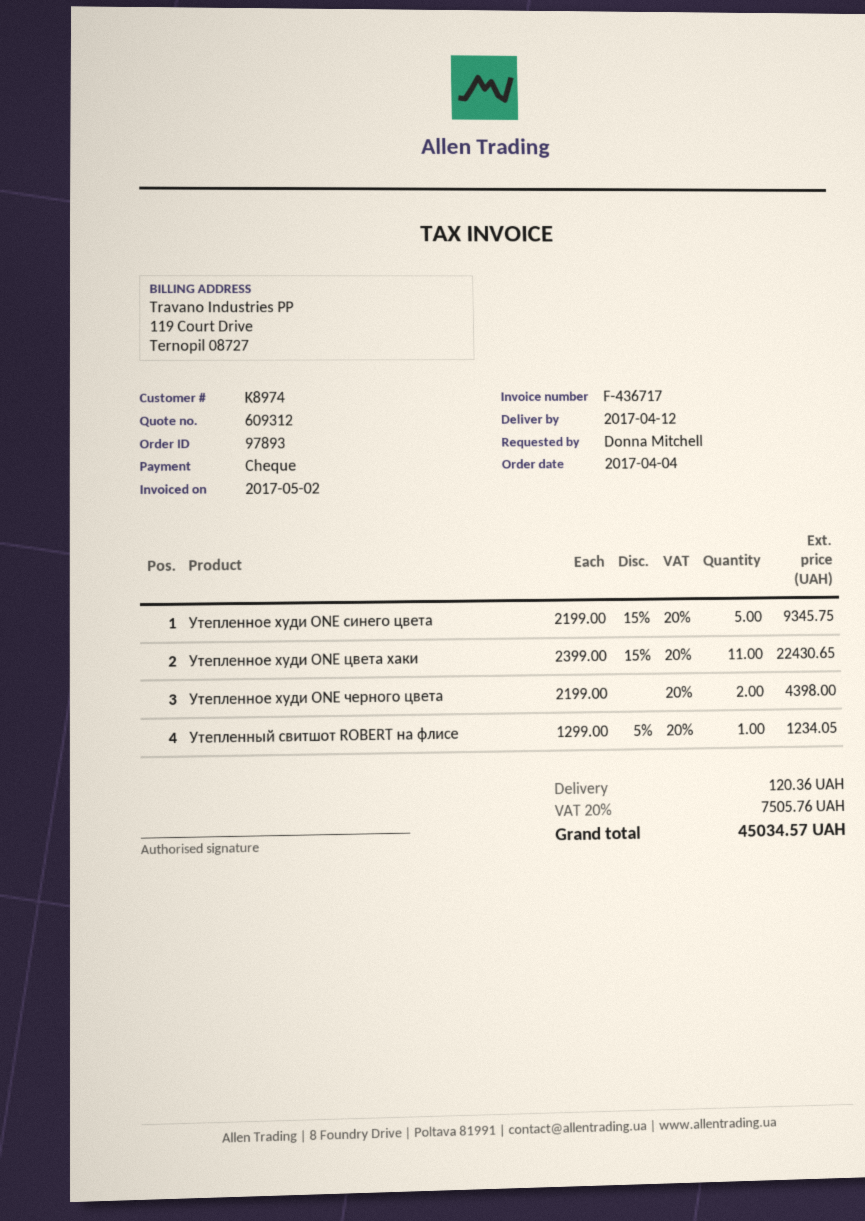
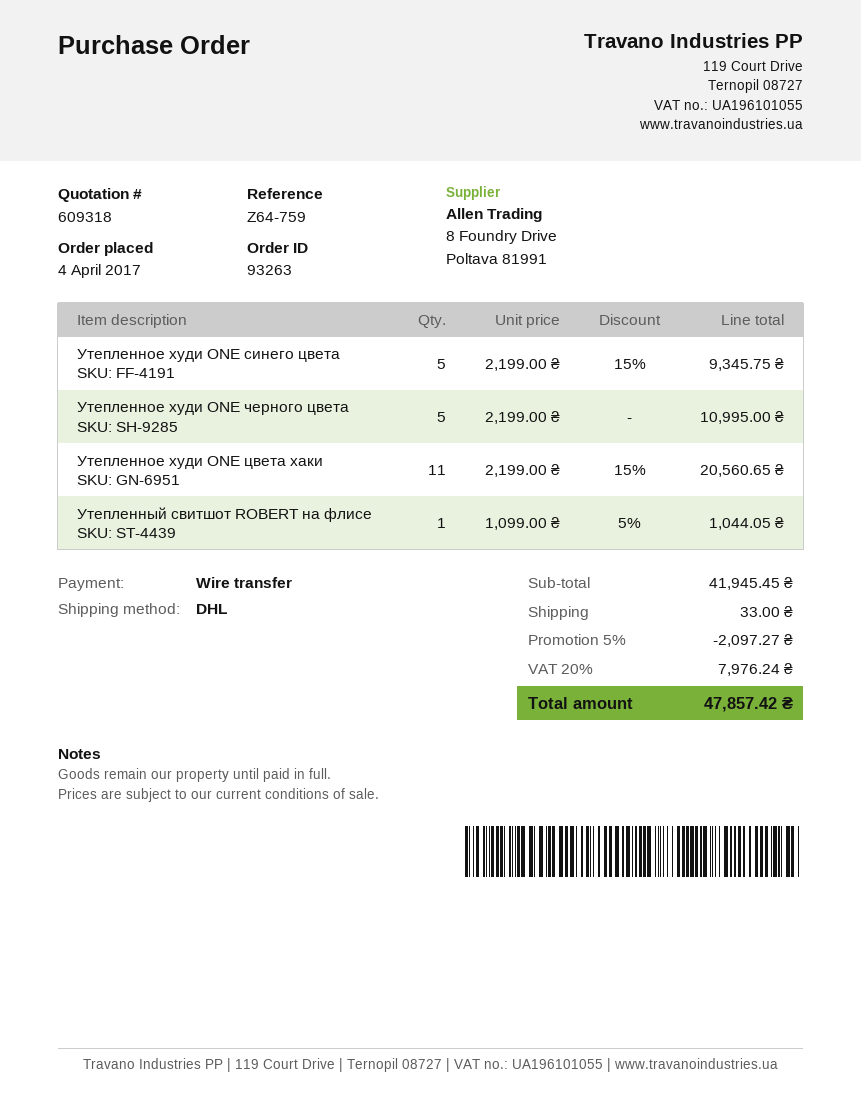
quote number: 609312 -> 609318
order number: 97893 -> 93263
payment method: cheque -> bank transfer
Утепленное худи ONE цвета хаки: 11 x 2399.00 - 15% = 22430.65 -> 11 x 2199.00 - 15% = 20560.65
Утепленное худи ONE черного цвета: 2 x 2199.00 = 4398.00 -> 5 x 2199.00 = 10995.00
Утепленный свитшот ROBERT на флисе: 1 x 1299.00 - 5% = 1234.05 -> 1 x 1099.00 - 5% = 1044.05
discount: none -> 5% = 2097.27
shipping: 120.36 -> 33.00
tax: 20% = 7505.76 -> 20% = 7976.24
total: 45034.57 -> 47857.42

